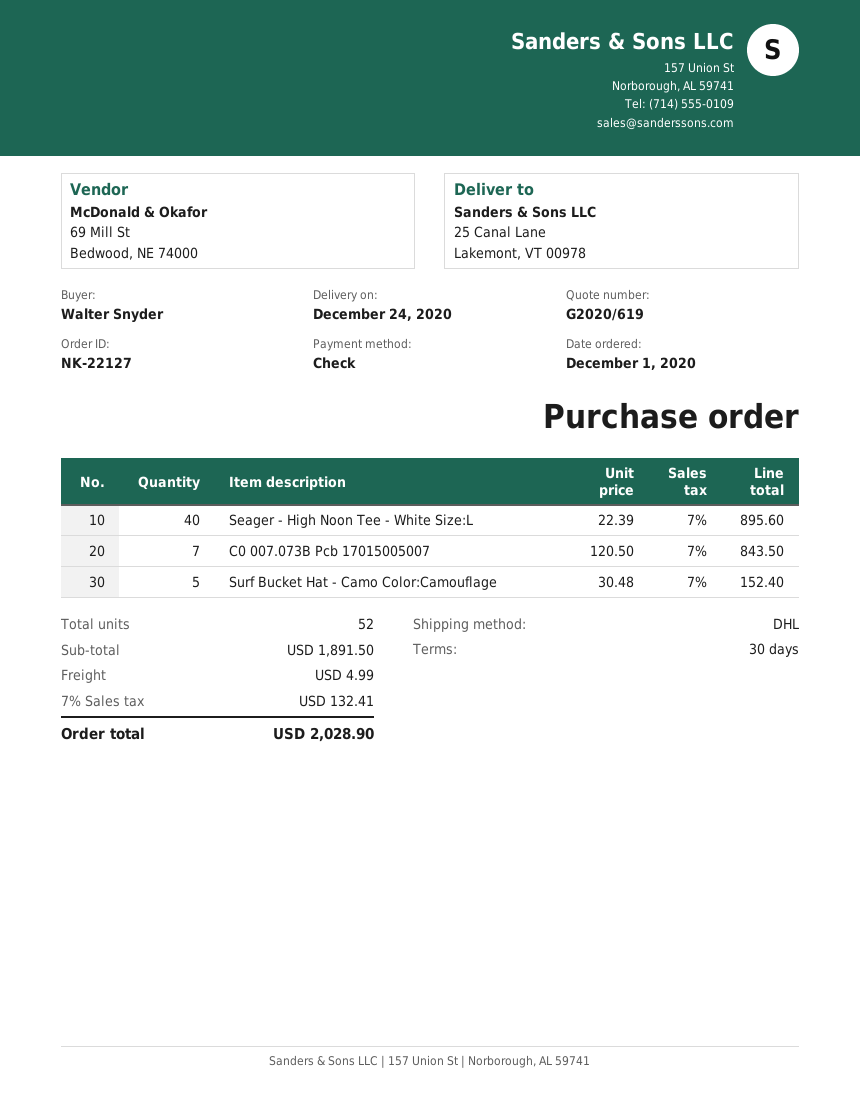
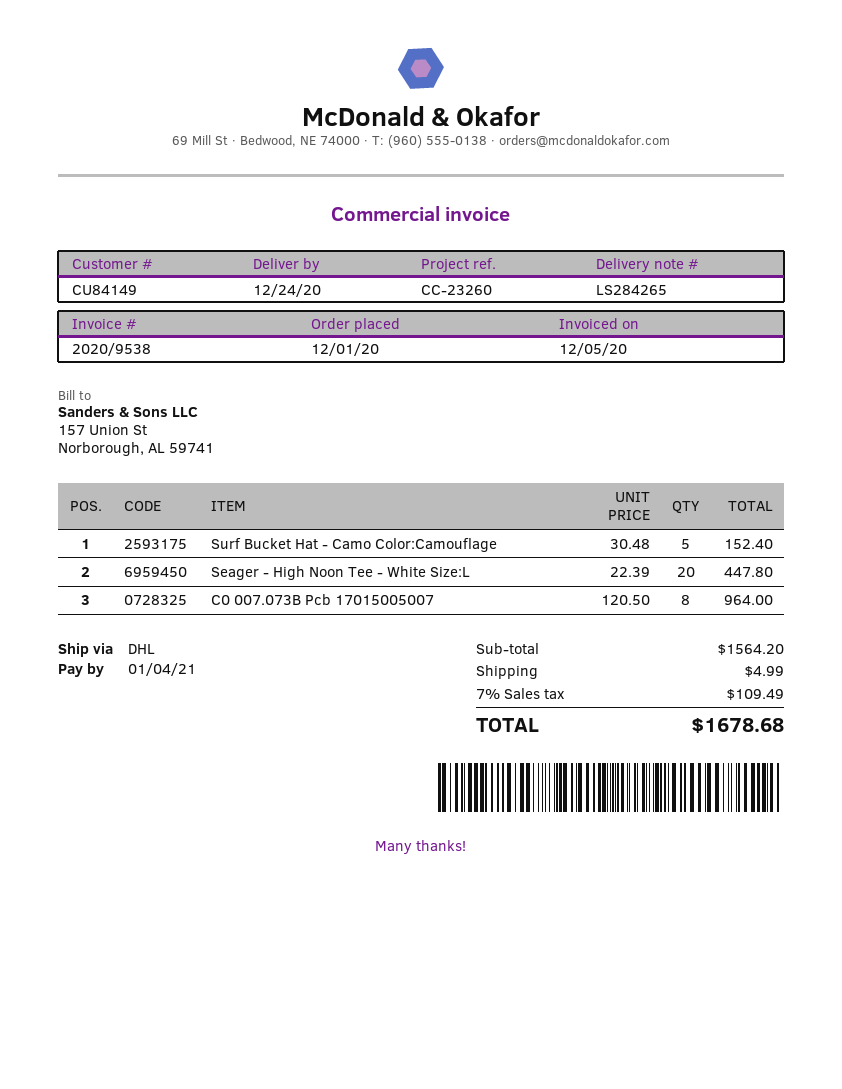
Seager - High Noon Tee - White Size:L: 40 x 22.39 = 895.60 -> 20 x 22.39 = 447.80
C0 007.073B Pcb 17015005007: 7 x 120.50 = 843.50 -> 8 x 120.50 = 964.00
subtotal: 1891.50 -> 1564.20
tax: 7% = 132.41 -> 7% = 109.49
total: 2028.90 -> 1678.68

